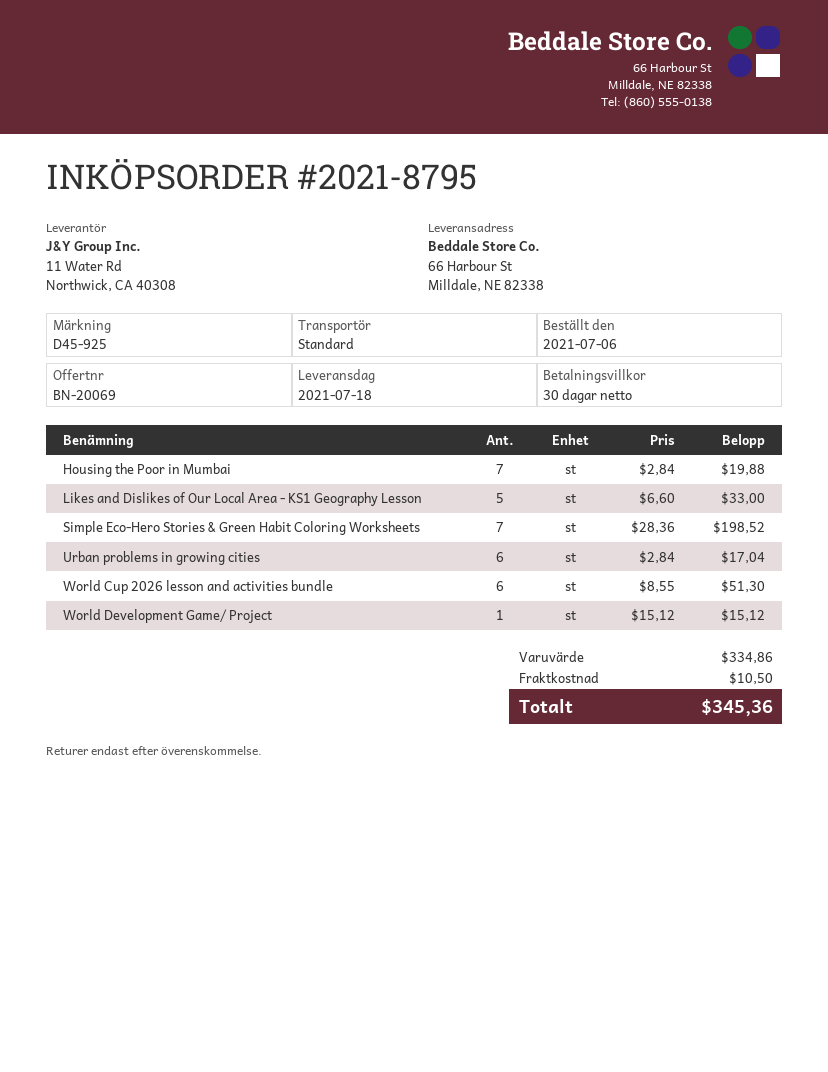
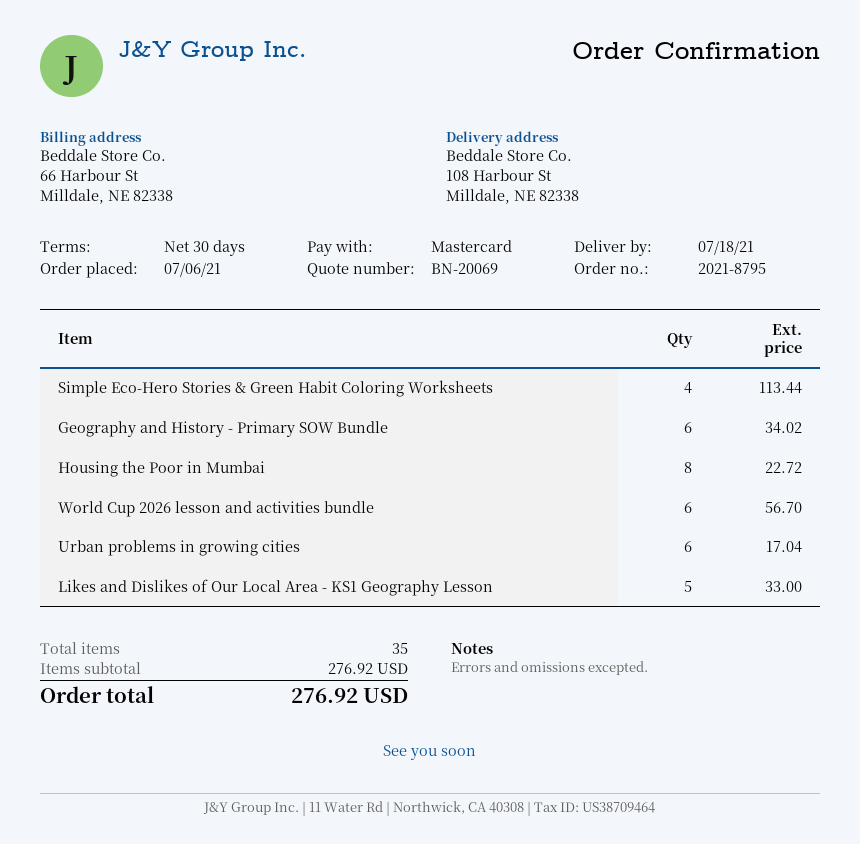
ship to: 66 Harbour St, Milldale, NE 82338 -> 108 Harbour St, Milldale, NE 82338
Housing the Poor in Mumbai: 7 for 19.88 -> 8 for 22.72
Simple Eco-Hero Stories & Green Habit Coloring Worksheets: 7 for 198.52 -> 4 for 113.44
World Cup 2026 lesson and activities bundle: 6 for 51.30 -> 6 for 56.70
World Development Game/ Project: 1 for 15.12 -> none
Geography and History - Primary SOW Bundle: none -> 6 for 34.02
subtotal: 334.86 -> 276.92
shipping: 10.50 -> none
total: 345.36 -> 276.92

